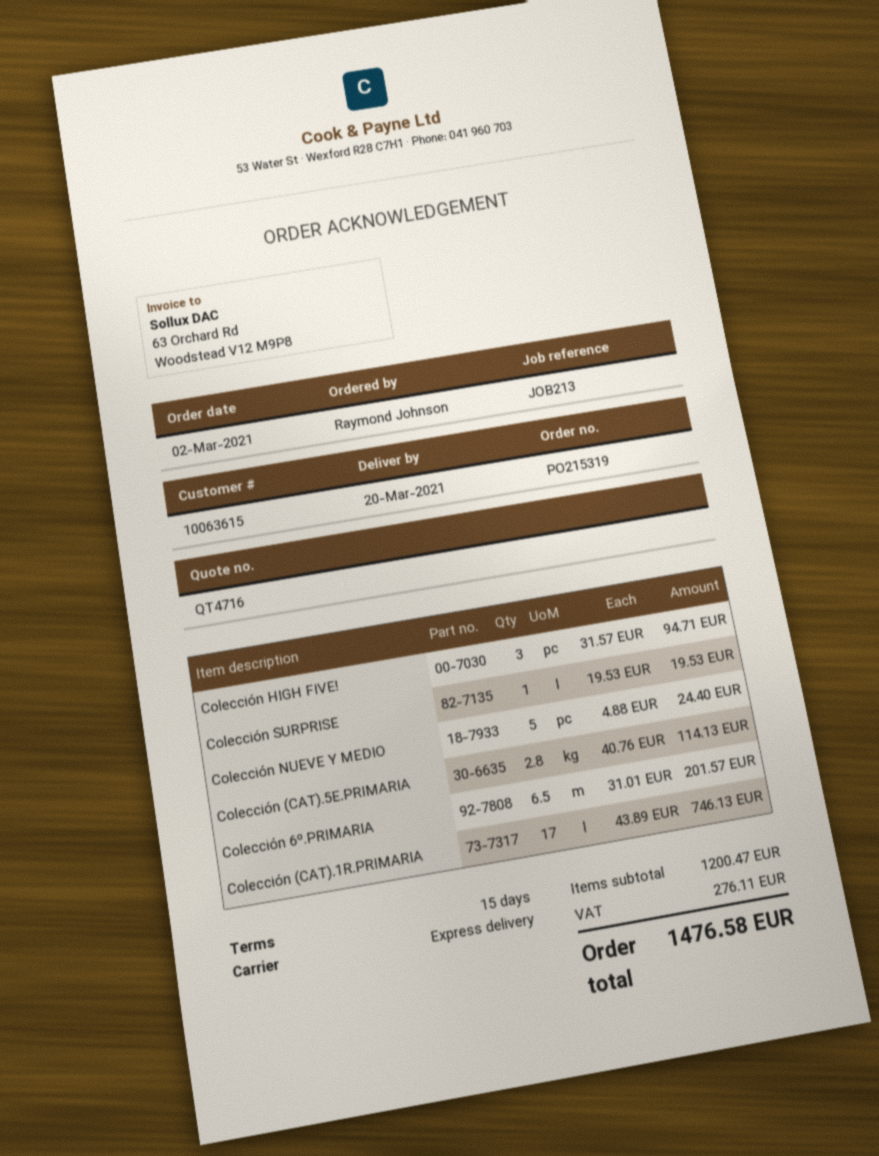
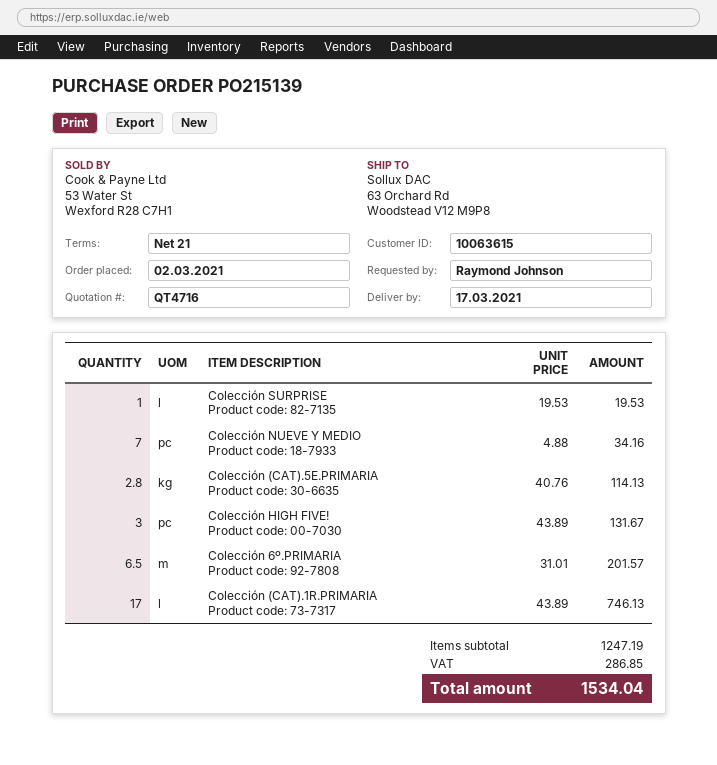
order number: PO215319 -> PO215139
delivery date: 2021-03-20 -> 2021-03-17
payment terms: 15 days -> 21 days
Colección HIGH FIVE!: 3 x 31.57 = 94.71 -> 3 x 43.89 = 131.67
Colección NUEVE Y MEDIO: 5 x 4.88 = 24.40 -> 7 x 4.88 = 34.16
subtotal: 1200.47 -> 1247.19
tax: 276.11 -> 286.85
total: 1476.58 -> 1534.04

